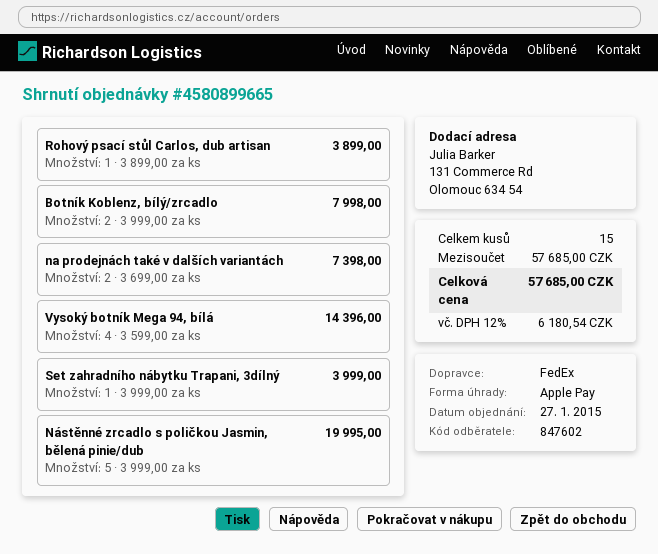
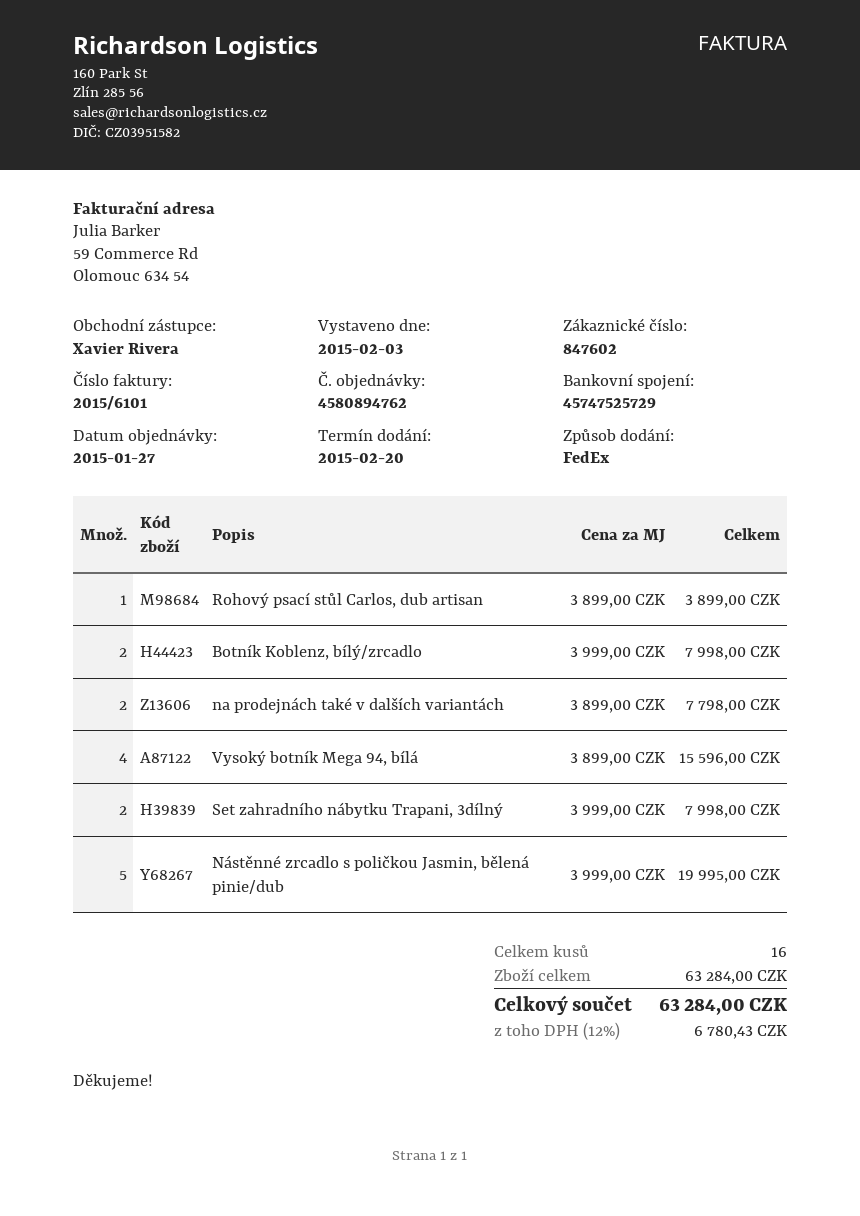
order number: 4580899665 -> 4580894762
na prodejnách také v dalších variantách: 2 x 3699.00 = 7398.00 -> 2 x 3899.00 = 7798.00
Vysoký botník Mega 94, bílá: 4 x 3599.00 = 14396.00 -> 4 x 3899.00 = 15596.00
Set zahradního nábytku Trapani, 3dílný: 1 x 3999.00 = 3999.00 -> 2 x 3999.00 = 7998.00
total quantity: 15 -> 16
subtotal: 57685.00 -> 63284.00
tax: 12% = 6180.54 -> 12% = 6780.43
total: 57685.00 -> 63284.00

